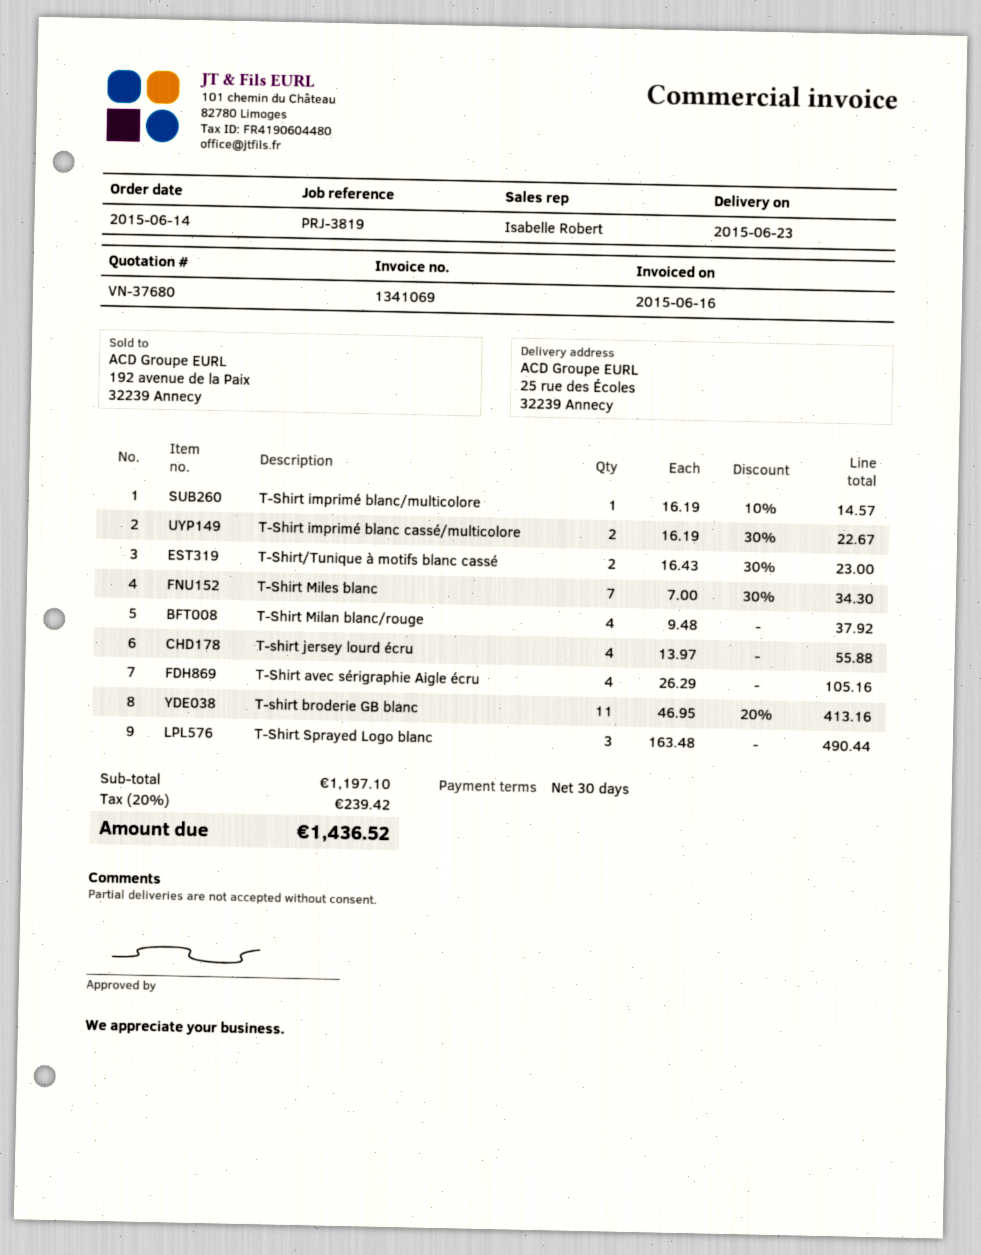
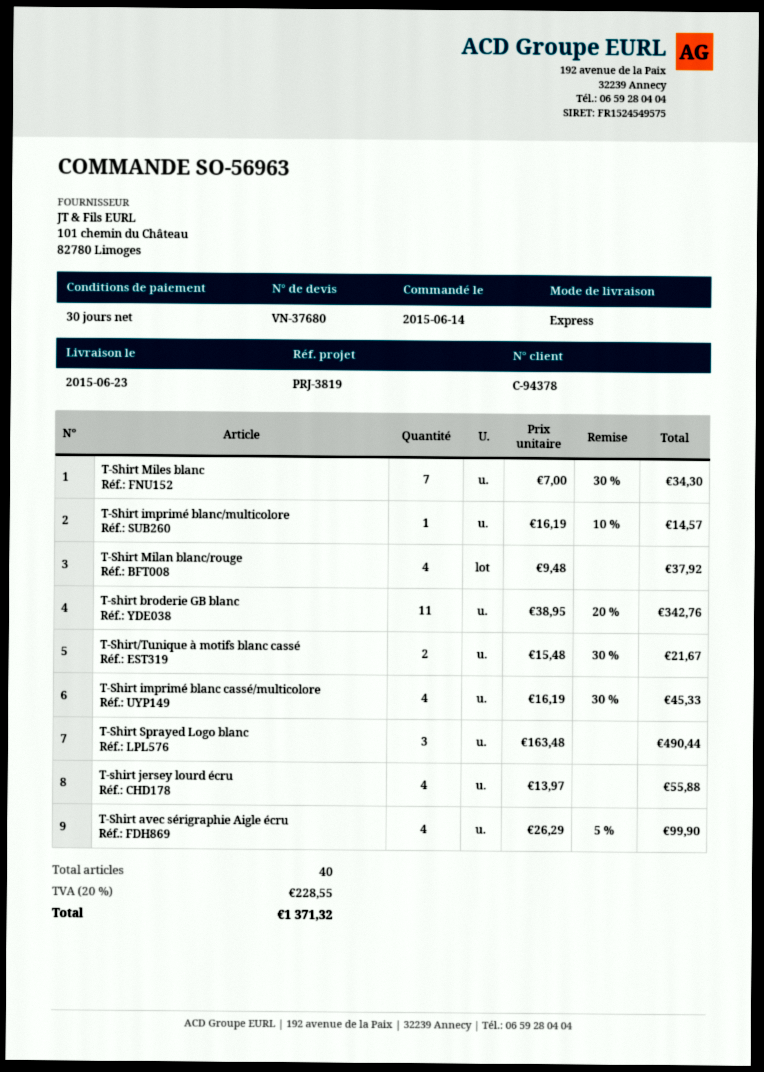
T-Shirt imprimé blanc cassé/multicolore: 2 x 16.19 - 30% = 22.67 -> 4 x 16.19 - 30% = 45.33
T-Shirt/Tunique à motifs blanc cassé: 2 x 16.43 - 30% = 23.00 -> 2 x 15.48 - 30% = 21.67
T-Shirt avec sérigraphie Aigle écru: 4 x 26.29 = 105.16 -> 4 x 26.29 - 5% = 99.90
T-shirt broderie GB blanc: 11 x 46.95 - 20% = 413.16 -> 11 x 38.95 - 20% = 342.76
tax: 20% = 239.42 -> 20% = 228.55
total: 1436.52 -> 1371.32

